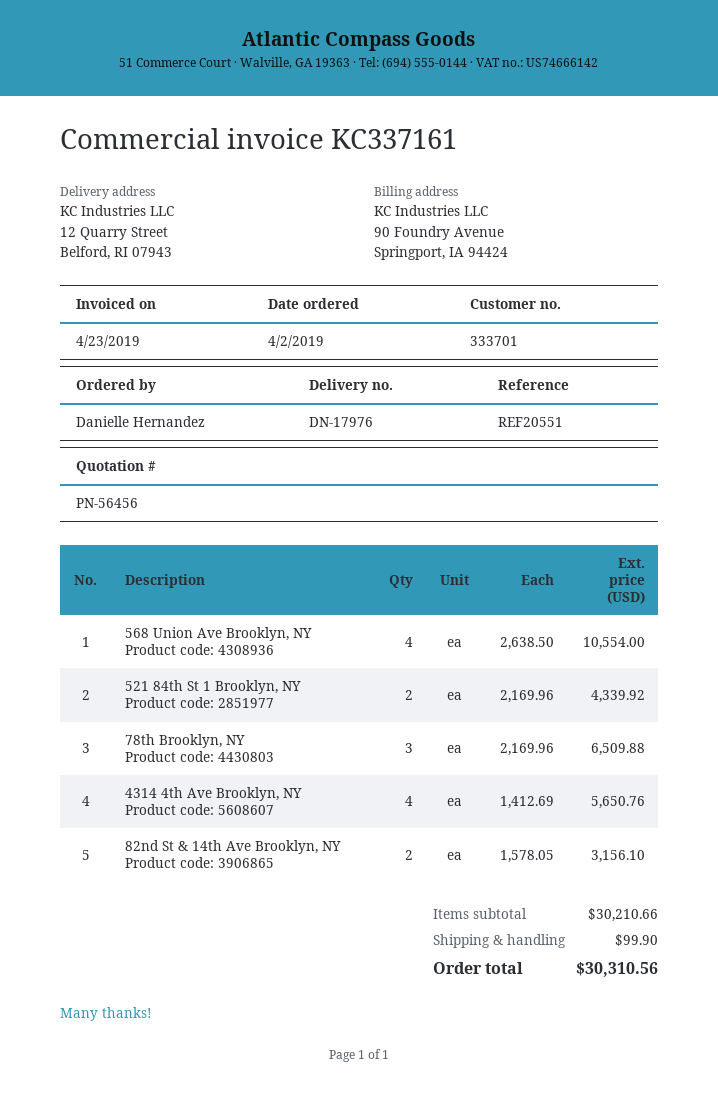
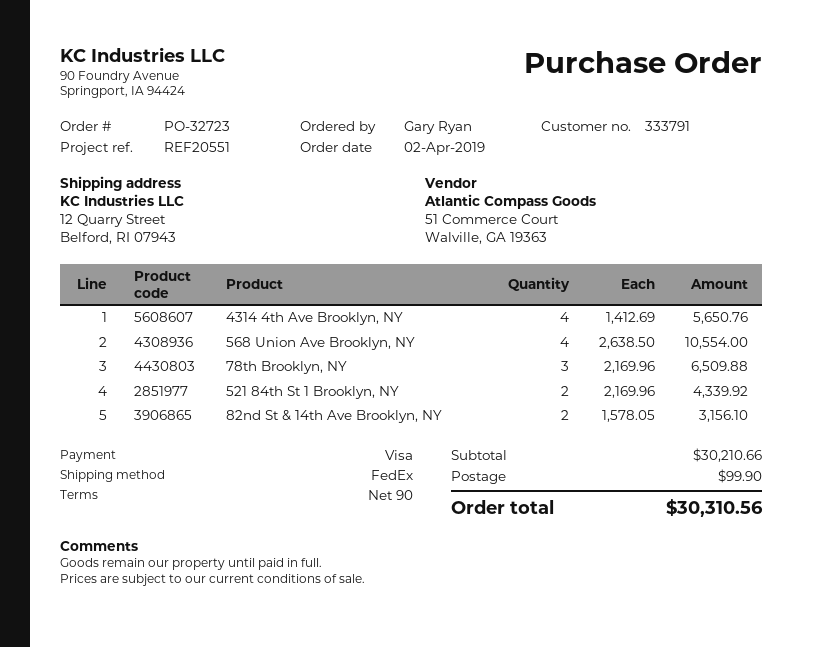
customer number: 333701 -> 333791
ordered by: Danielle Hernandez -> Gary Ryan

